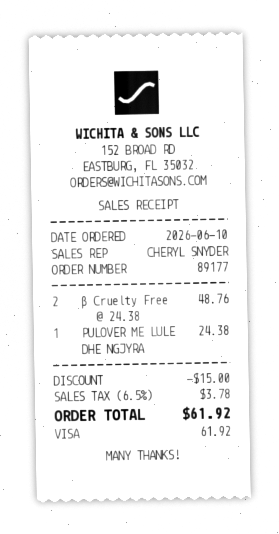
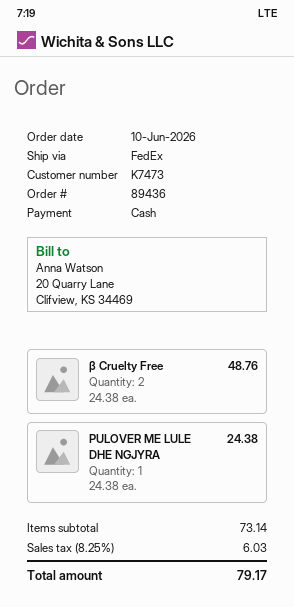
order number: 89177 -> 89436
payment method: Visa -> cash
discount: 15.00 -> none
tax: 6.5% = 3.78 -> 8.25% = 6.03
total: 61.92 -> 79.17

